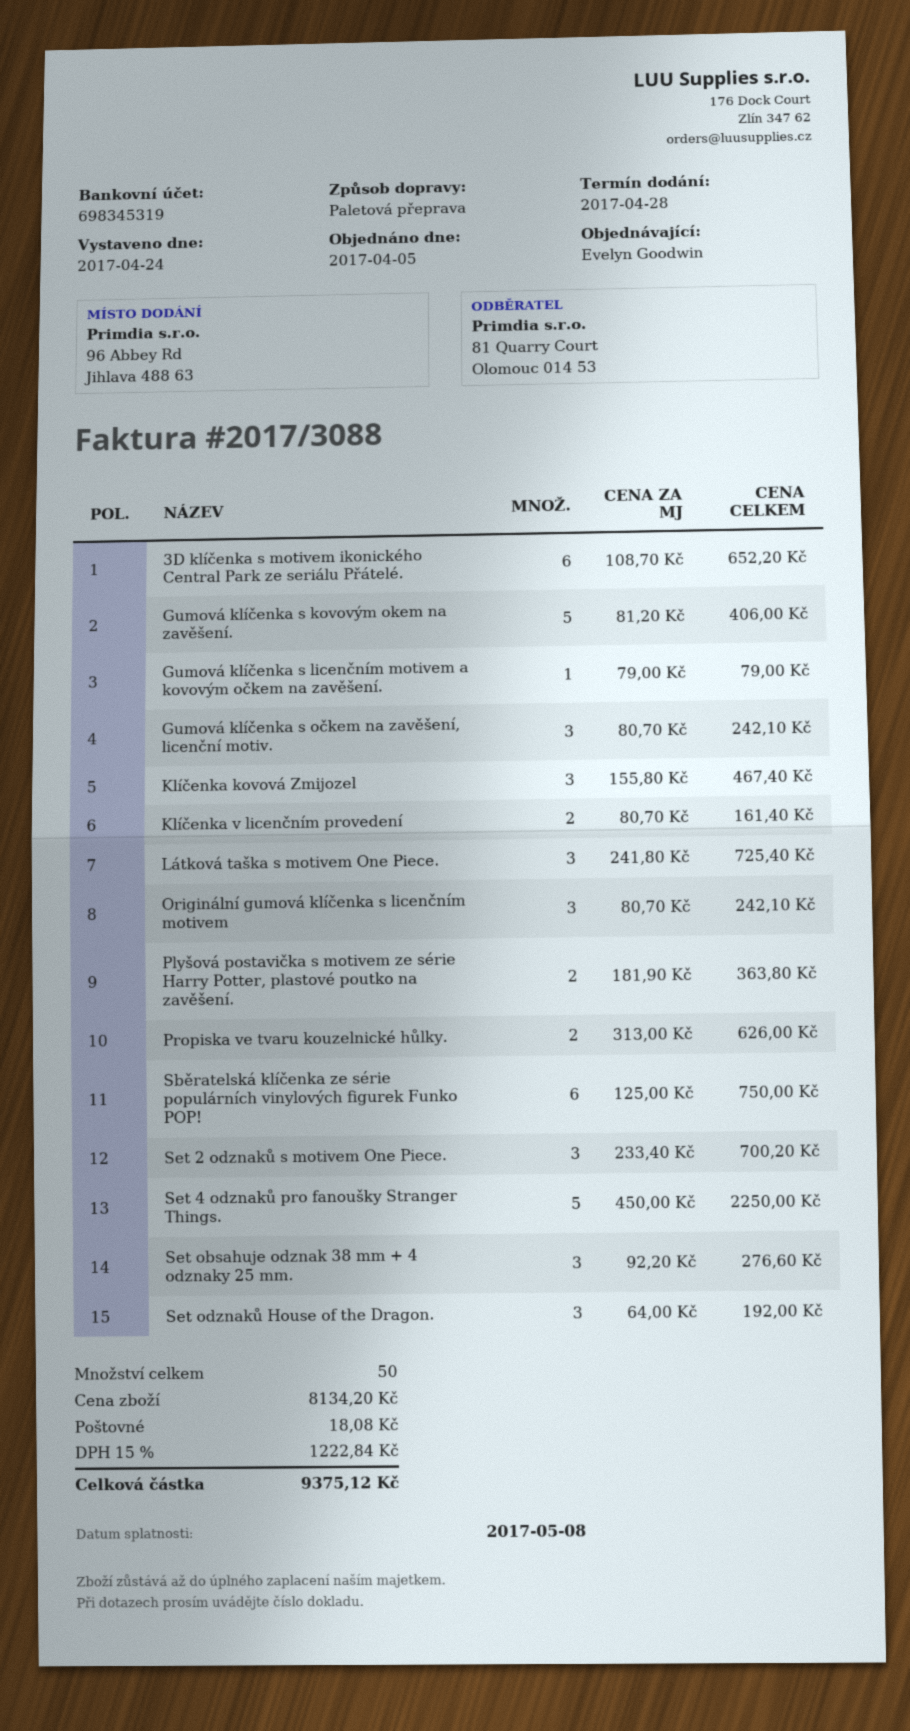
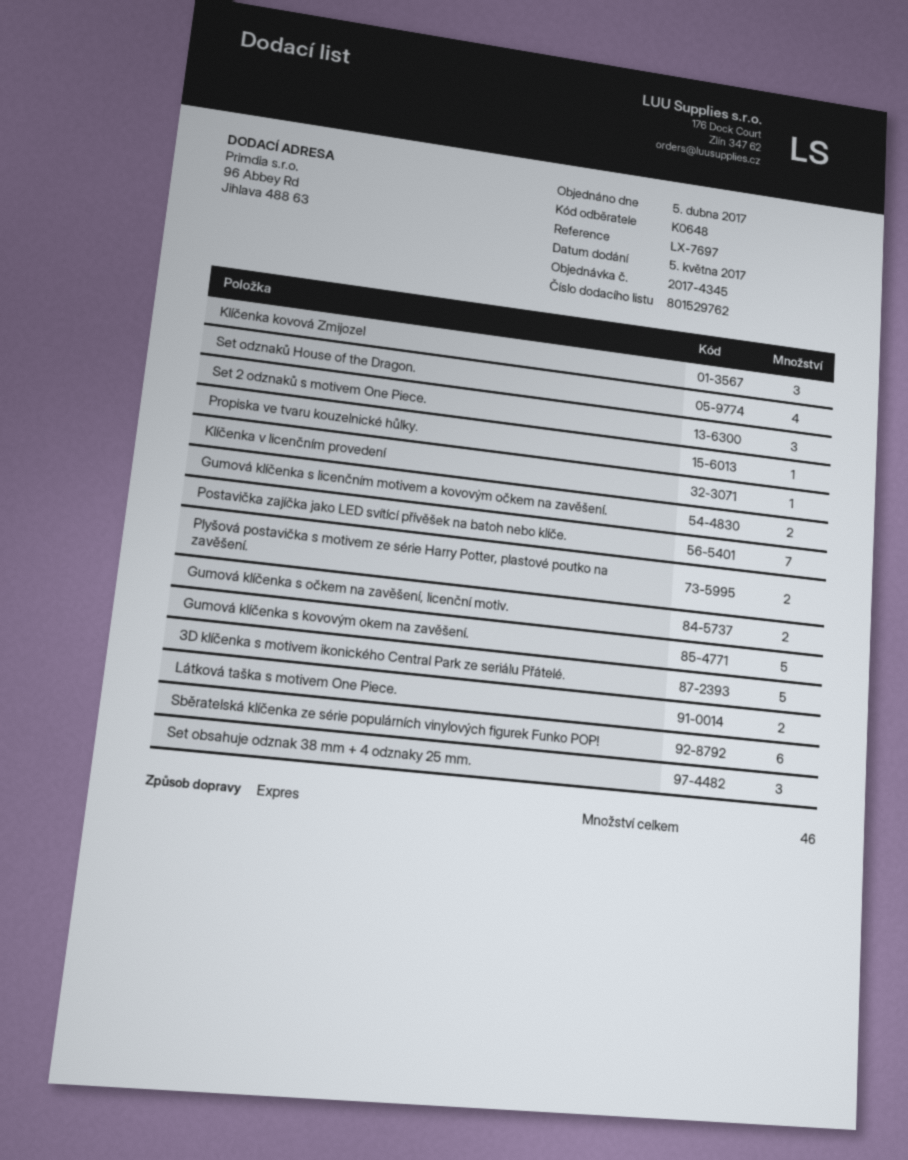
delivery date: 2017-04-28 -> 2017-05-05
shipping method: pallet freight -> express
3D klíčenka s motivem ikonického Central Park ze seriálu Přátelé.: 6 -> 5
Gumová klíčenka s licenčním motivem a kovovým očkem na zavěšení.: 1 -> 2
Gumová klíčenka s očkem na zavěšení, licenční motiv.: 3 -> 2
Klíčenka v licenčním provedení: 2 -> 1
Látková taška s motivem One Piece.: 3 -> 2
Originální gumová klíčenka s licenčním motivem: 3 -> none
Propiska ve tvaru kouzelnické hůlky.: 2 -> 1
Set 4 odznaků pro fanoušky Stranger Things.: 5 -> none
Set odznaků House of the Dragon.: 3 -> 4
Postavička zajíčka jako LED svítící přívěšek na batoh nebo klíče.: none -> 7
total quantity: 50 -> 46

